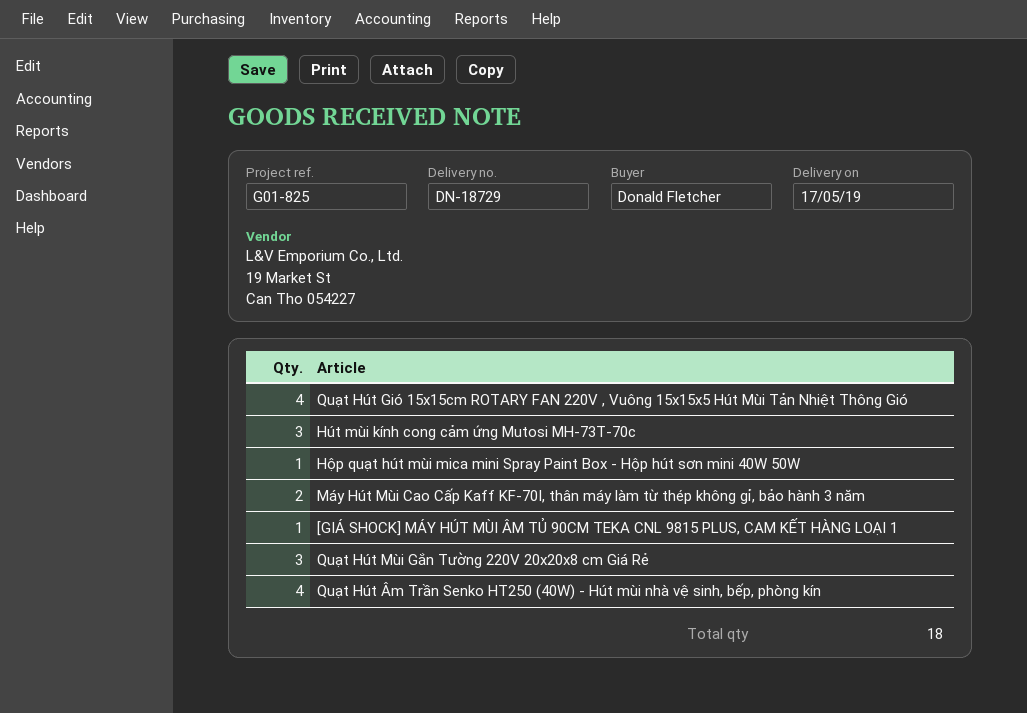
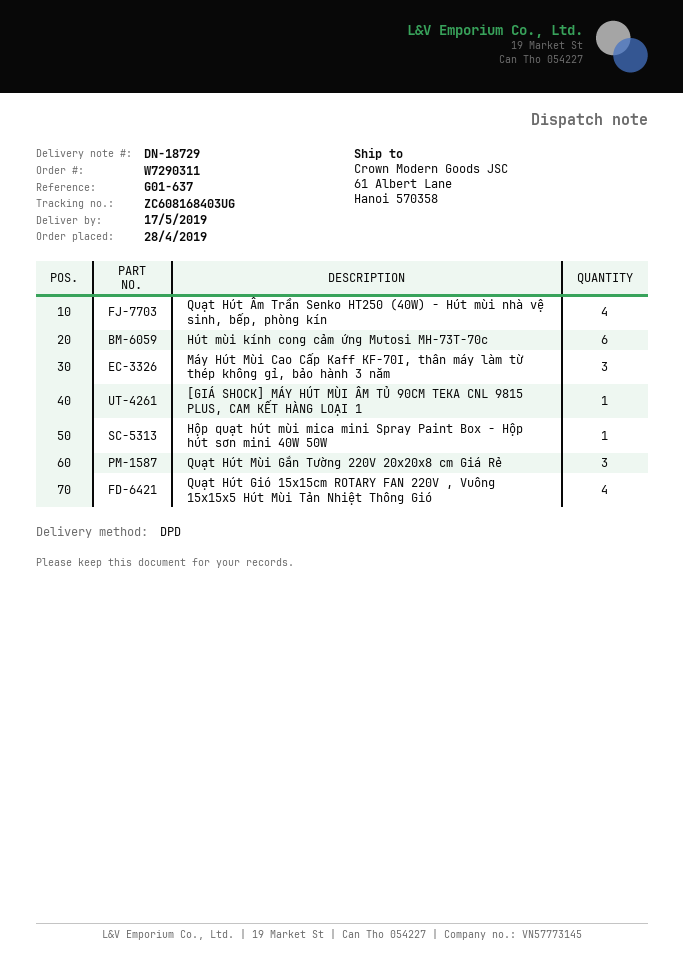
reference: G01-825 -> G01-637
Hút mùi kính cong cảm ứng Mutosi MH-73T-70c: 3 -> 6
Máy Hút Mùi Cao Cấp Kaff KF-70I, thân máy làm từ thép không gỉ, bảo hành 3 năm: 2 -> 3

